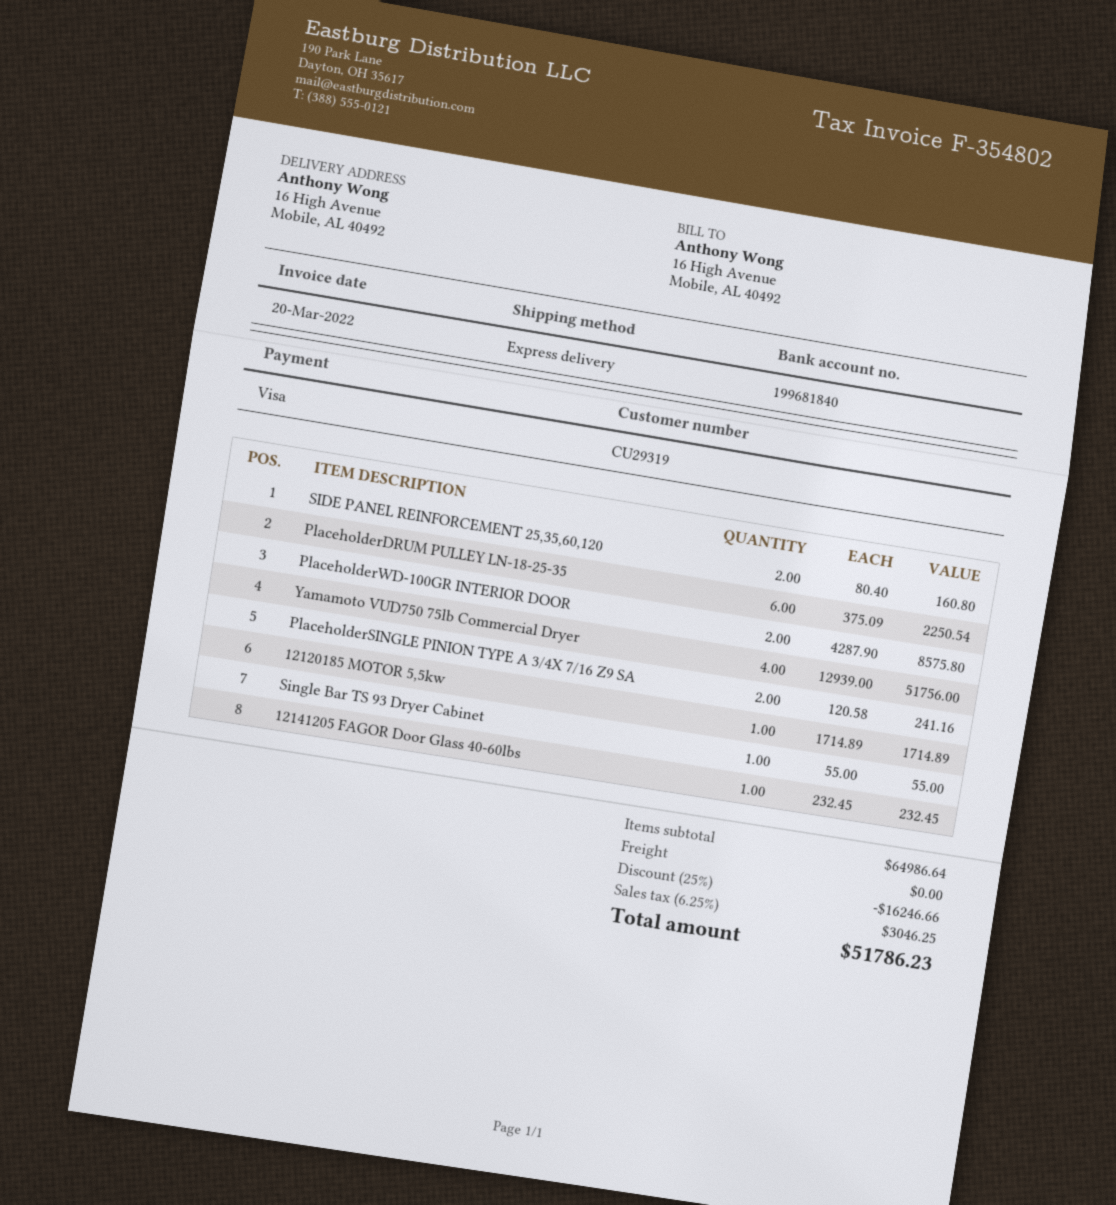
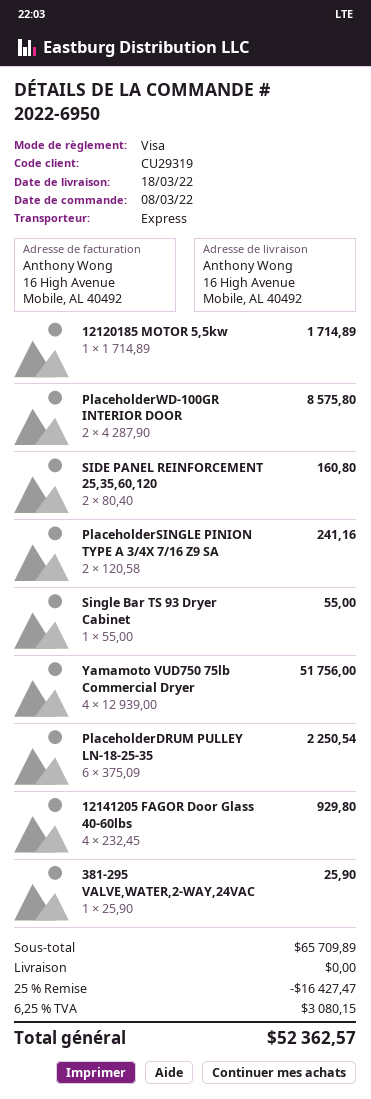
12141205 FAGOR Door Glass 40-60lbs: 1 x 232.45 = 232.45 -> 4 x 232.45 = 929.80
381-295 VALVE,WATER,2-WAY,24VAC: none -> 1 x 25.90 = 25.90
subtotal: 64986.64 -> 65709.89
discount: 25% = 16246.66 -> 25% = 16427.47
tax: 6.25% = 3046.25 -> 6.25% = 3080.15
total: 51786.23 -> 52362.57

